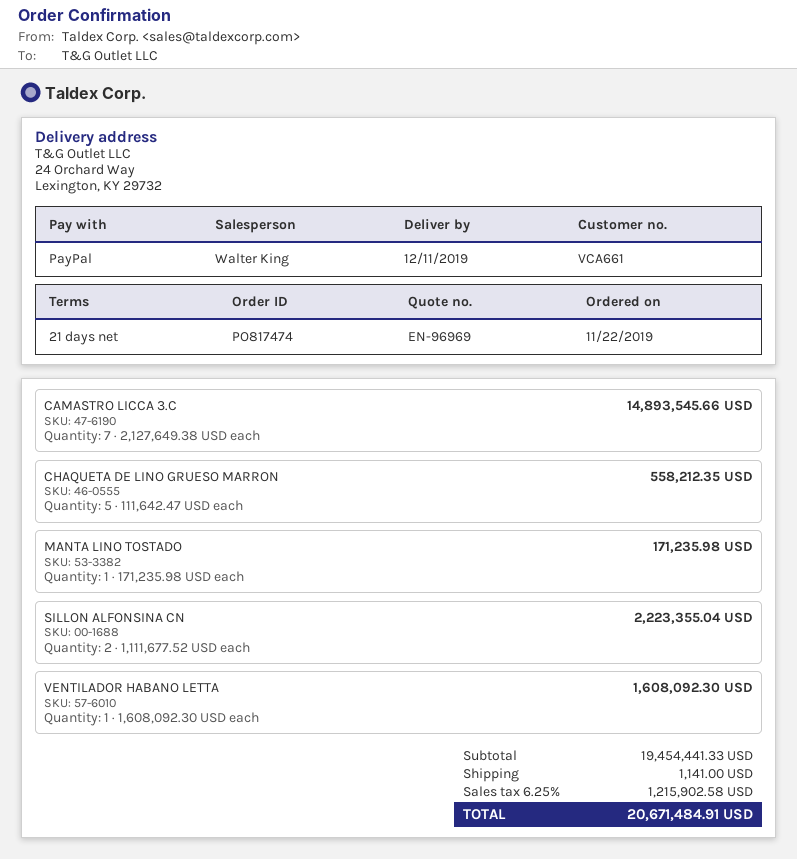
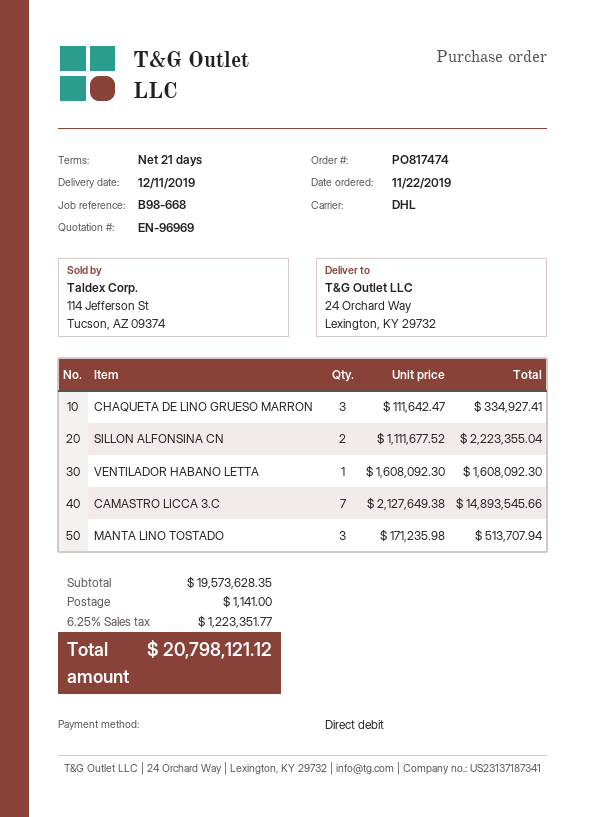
payment method: PayPal -> direct debit
CHAQUETA DE LINO GRUESO MARRON: 5 x 111642.47 = 558212.35 -> 3 x 111642.47 = 334927.41
MANTA LINO TOSTADO: 1 x 171235.98 = 171235.98 -> 3 x 171235.98 = 513707.94
subtotal: 19454441.33 -> 19573628.35
tax: 6.25% = 1215902.58 -> 6.25% = 1223351.77
total: 20671484.91 -> 20798121.12

